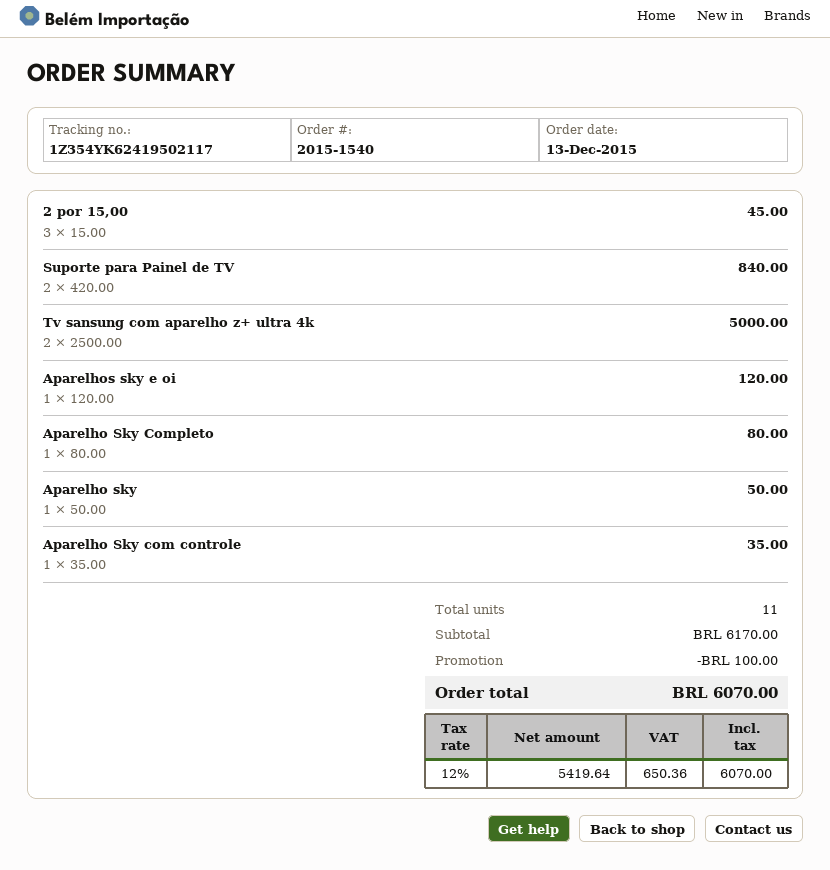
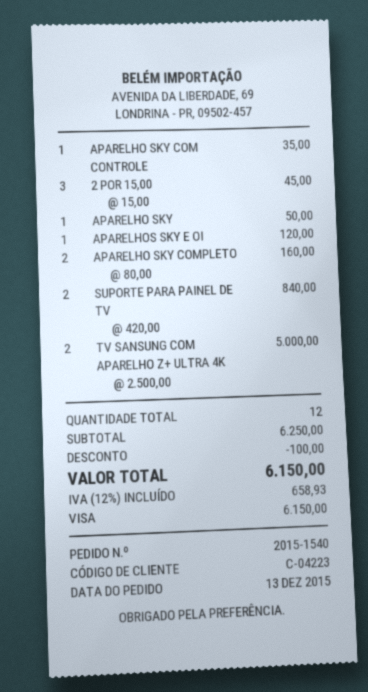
Aparelho Sky Completo: 1 x 80.00 = 80.00 -> 2 x 80.00 = 160.00
total quantity: 11 -> 12
subtotal: 6170.00 -> 6250.00
tax: 12% = 650.36 -> 12% = 658.93
total: 6070.00 -> 6150.00

